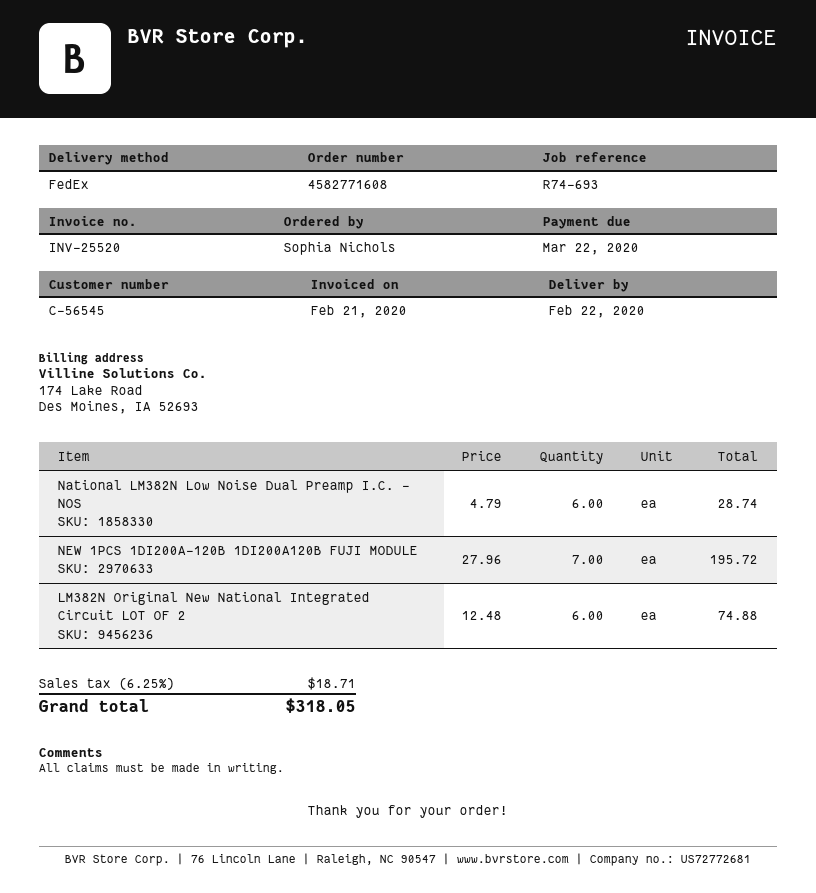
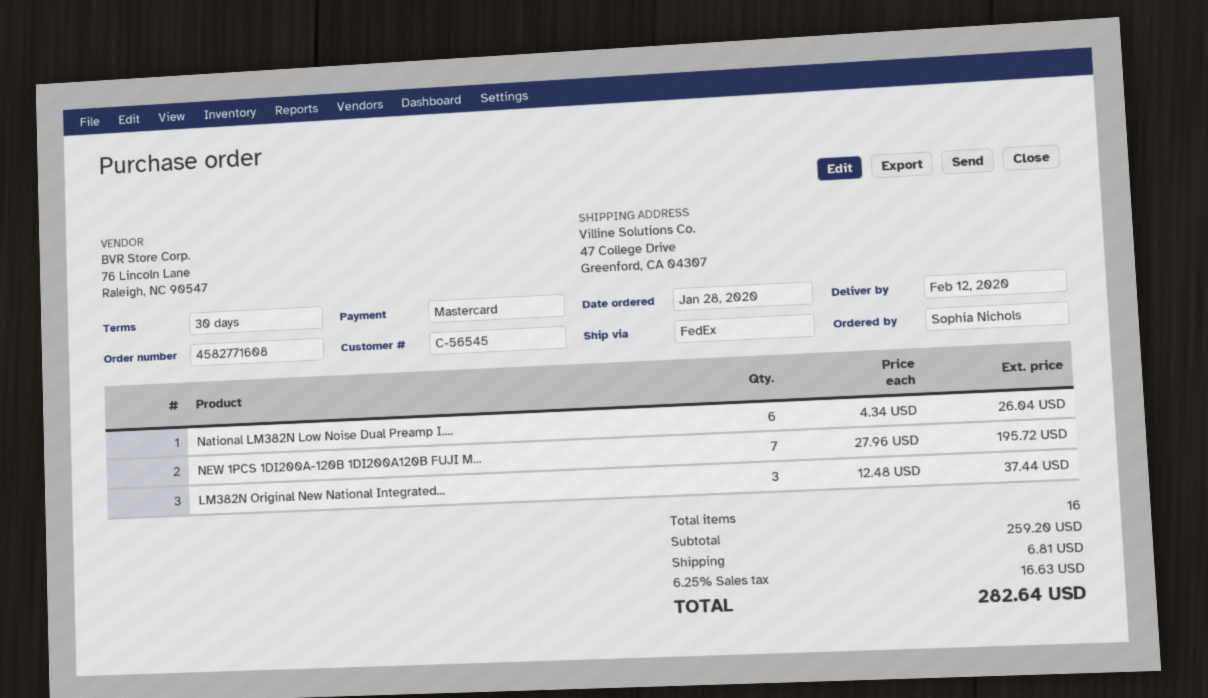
delivery date: 2020-02-22 -> 2020-02-12
National LM382N Low Noise Dual Preamp I.C. - NOS: 6 x 4.79 = 28.74 -> 6 x 4.34 = 26.04
LM382N Original New National Integrated Circuit LOT OF 2: 6 x 12.48 = 74.88 -> 3 x 12.48 = 37.44
shipping: none -> 6.81
tax: 6.25% = 18.71 -> 6.25% = 16.63
total: 318.05 -> 282.64

